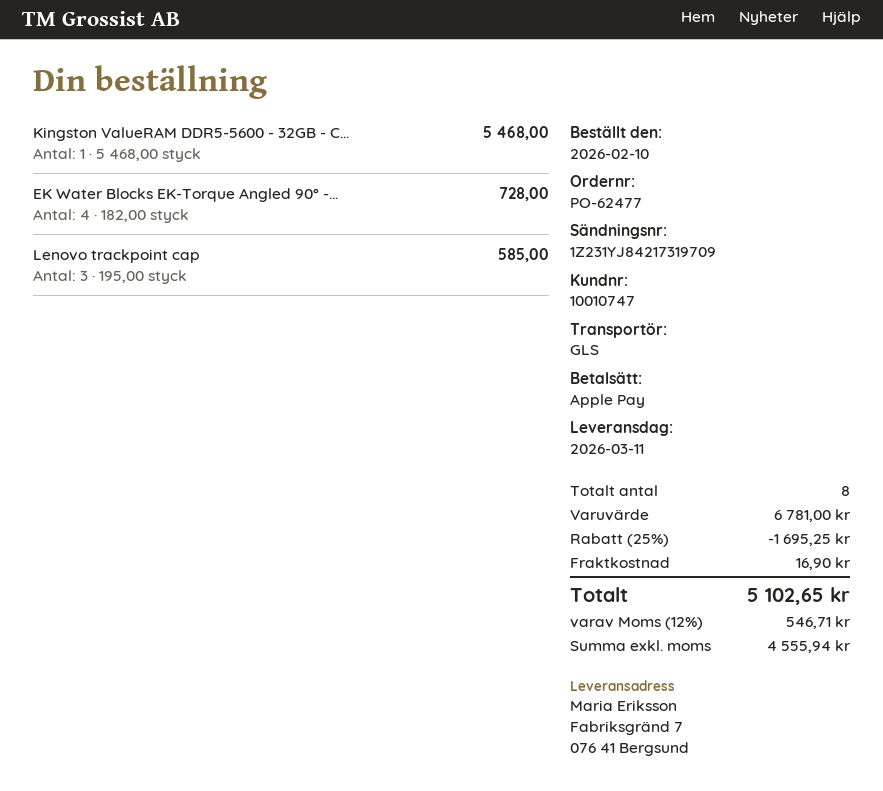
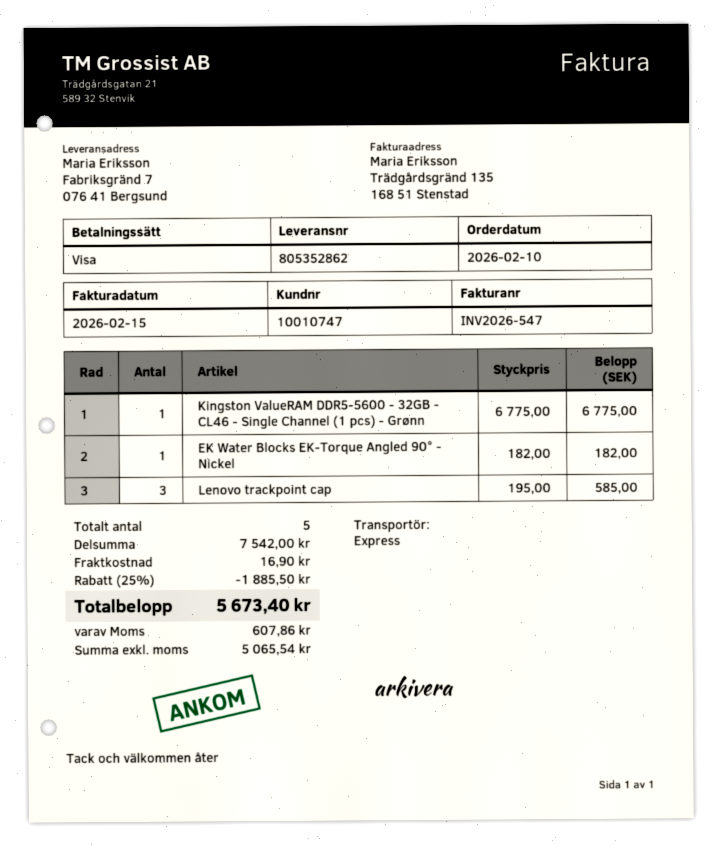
payment method: Apple Pay -> Visa
shipping method: GLS -> express
Kingston ValueRAM DDR5-5600 - 32GB - C...: 1 x 5468.00 = 5468.00 -> 1 x 6775.00 = 6775.00
EK Water Blocks EK-Torque Angled 90° -...: 4 x 182.00 = 728.00 -> 1 x 182.00 = 182.00
total quantity: 8 -> 5
subtotal: 6781.00 -> 7542.00
discount: 25% = 1695.25 -> 25% = 1885.50
net: 4555.94 -> 5065.54
tax: 546.71 -> 607.86
total: 5102.65 -> 5673.40

